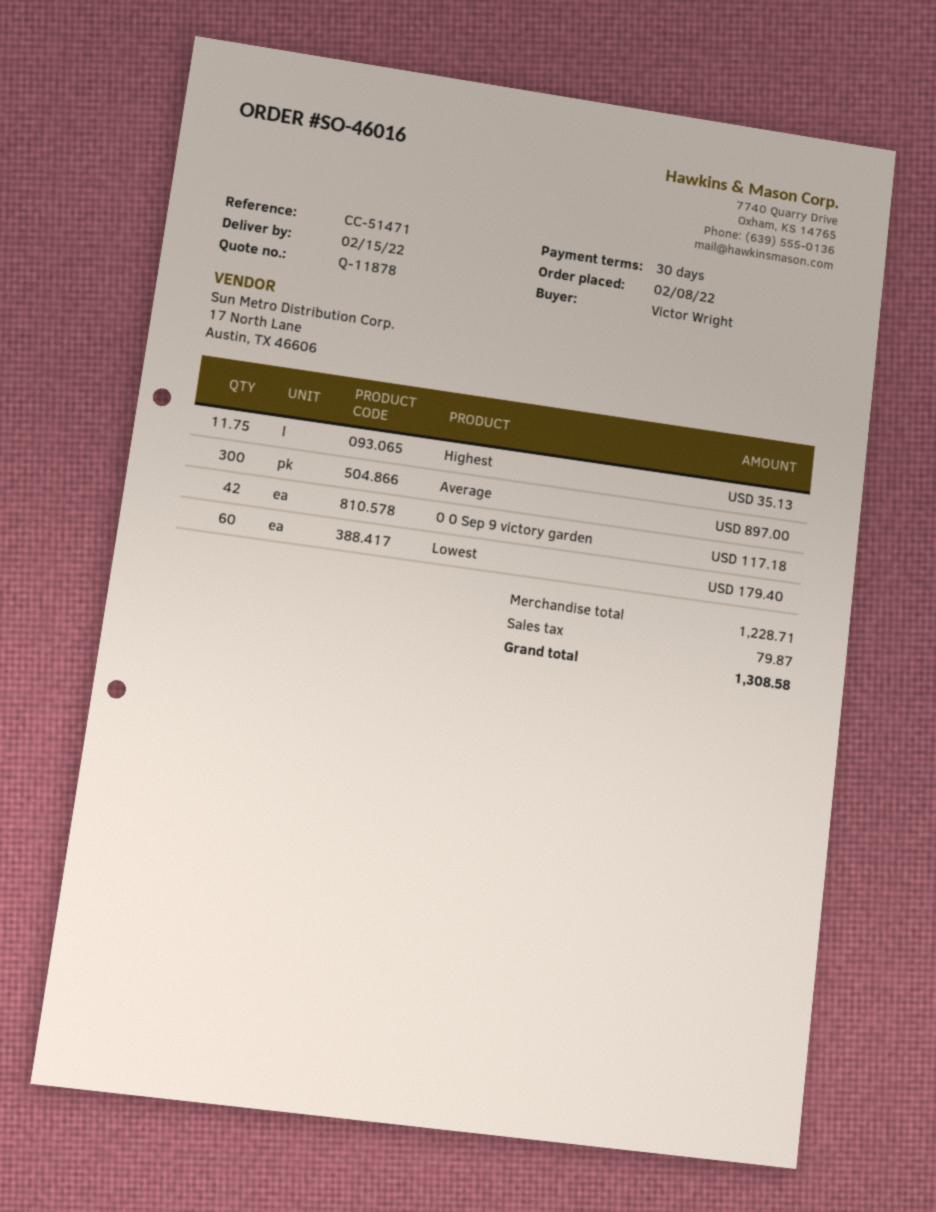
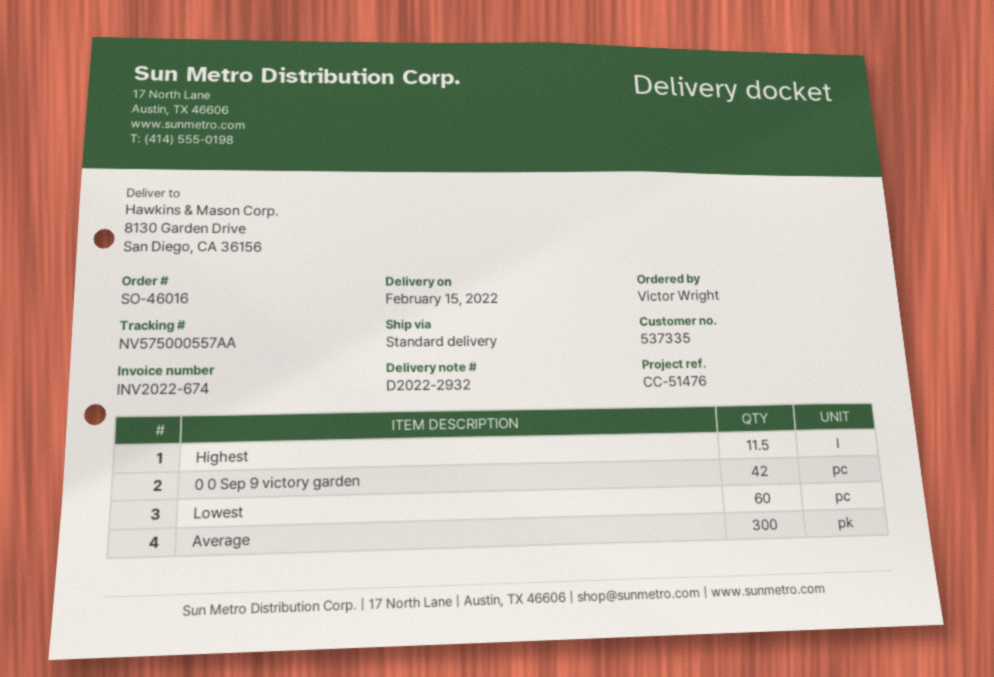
reference: CC-51471 -> CC-51476
Highest: 11.75 -> 11.5

